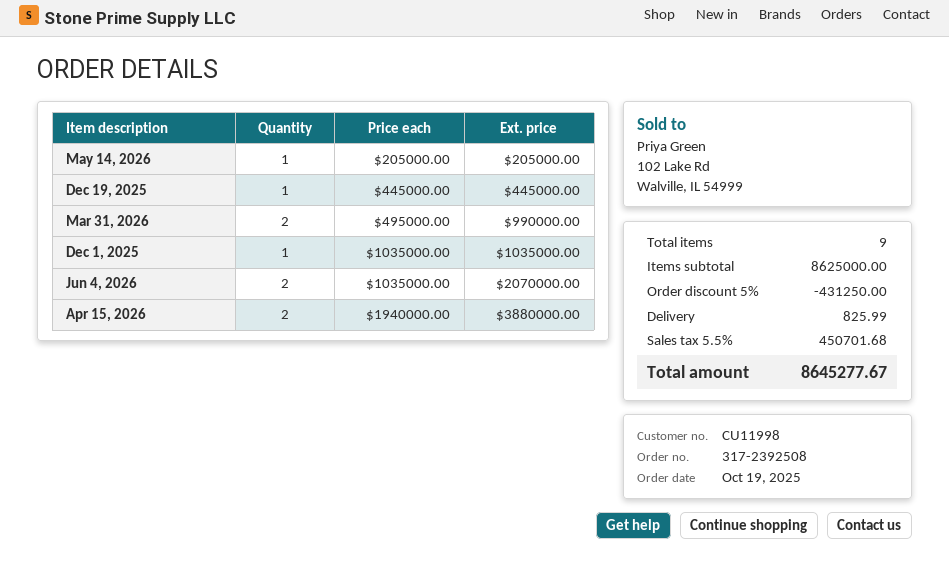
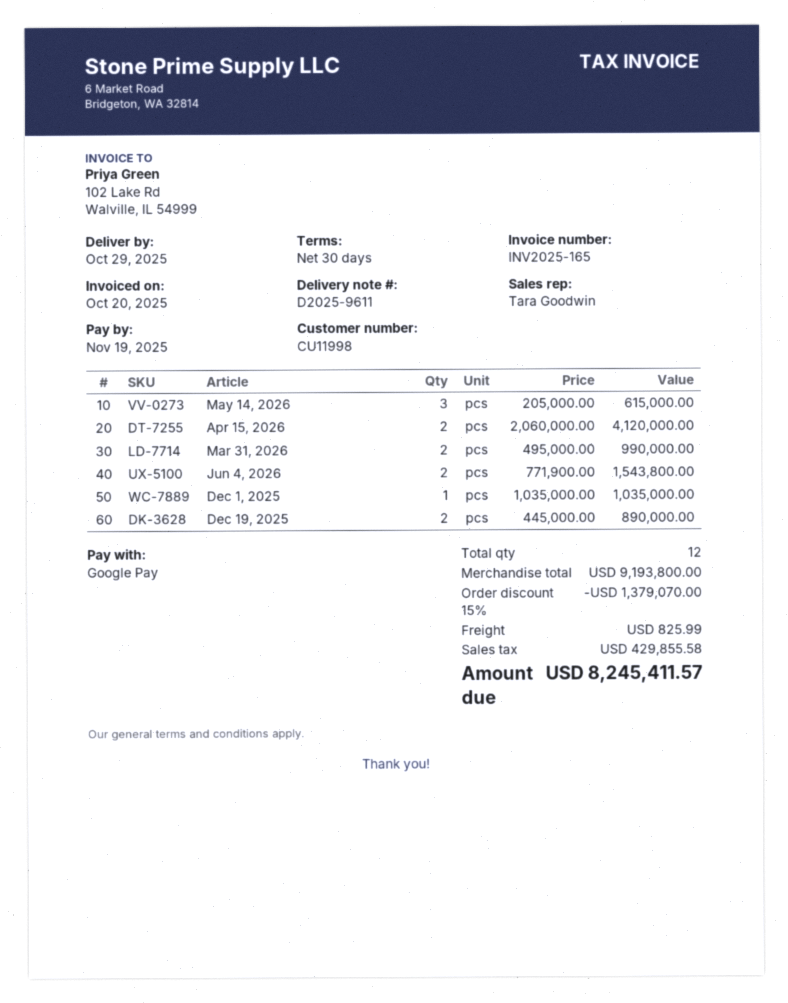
May 14, 2026: 1 x 205000.00 = 205000.00 -> 3 x 205000.00 = 615000.00
Dec 19, 2025: 1 x 445000.00 = 445000.00 -> 2 x 445000.00 = 890000.00
Jun 4, 2026: 2 x 1035000.00 = 2070000.00 -> 2 x 771900.00 = 1543800.00
Apr 15, 2026: 2 x 1940000.00 = 3880000.00 -> 2 x 2060000.00 = 4120000.00
total quantity: 9 -> 12
subtotal: 8625000.00 -> 9193800.00
discount: 5% = 431250.00 -> 15% = 1379070.00
tax: 450701.68 -> 429855.58
total: 8645277.67 -> 8245411.57

